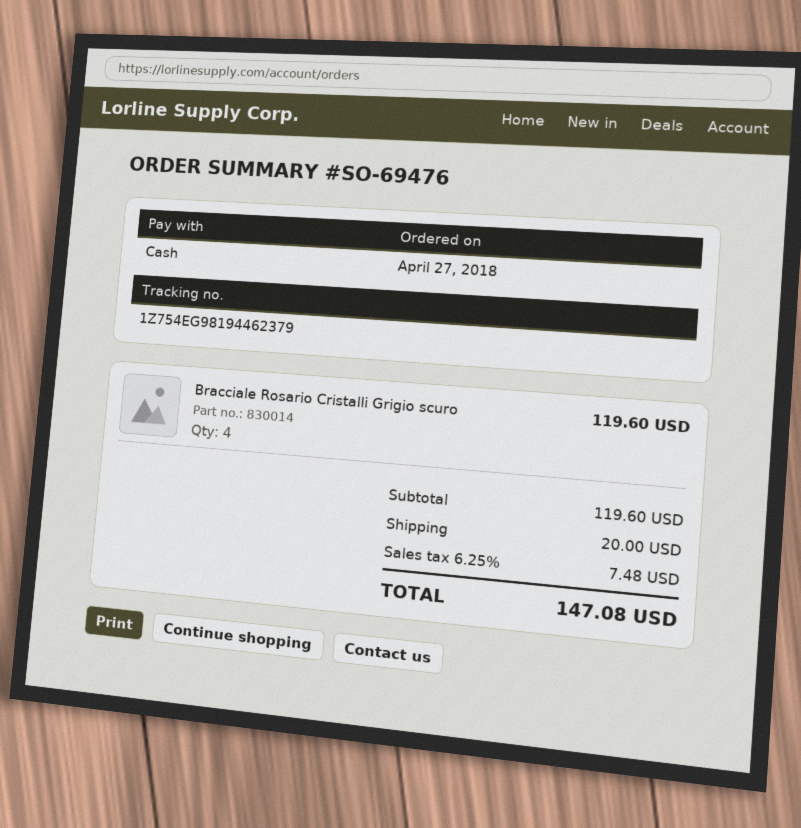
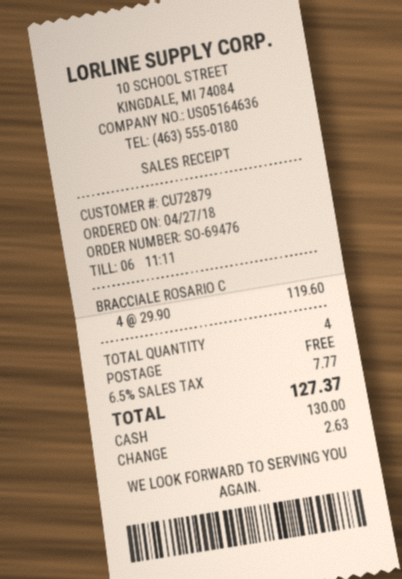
shipping: 20.00 -> 0.00
tax: 6.25% = 7.48 -> 6.5% = 7.77
total: 147.08 -> 127.37

